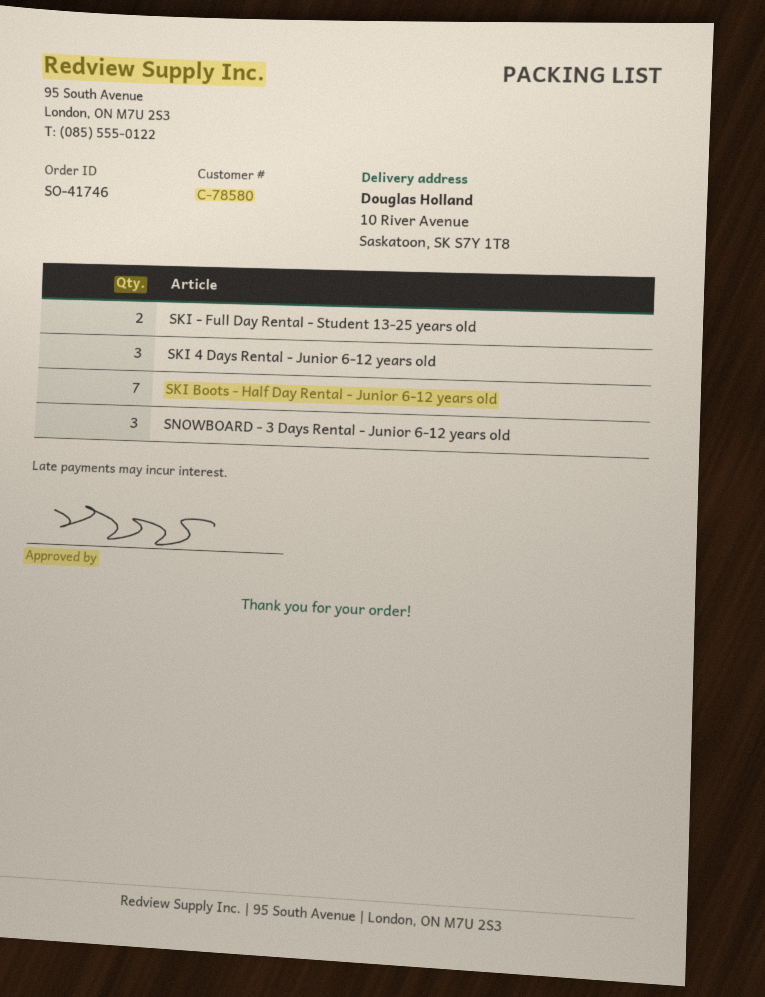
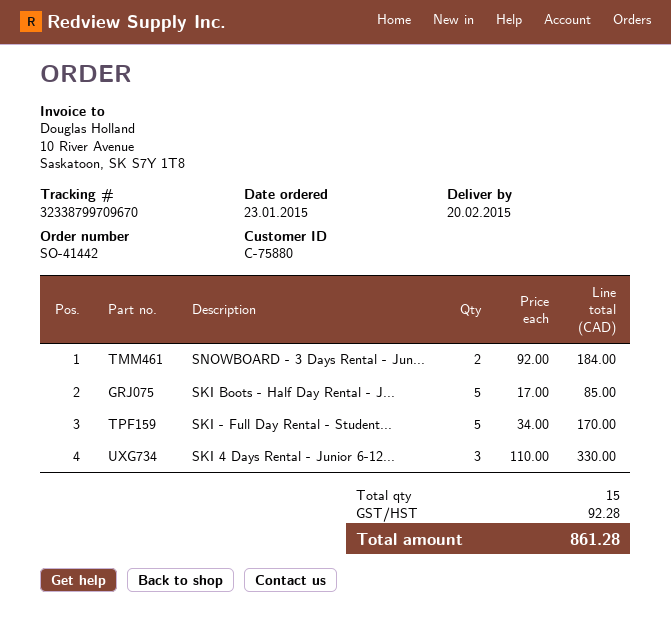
order number: SO-41746 -> SO-41442
customer number: C-78580 -> C-75880
SKI - Full Day Rental - Student 13-25 years old: 2 -> 5
SKI Boots - Half Day Rental - Junior 6-12 years old: 7 -> 5
SNOWBOARD - 3 Days Rental - Junior 6-12 years old: 3 -> 2

